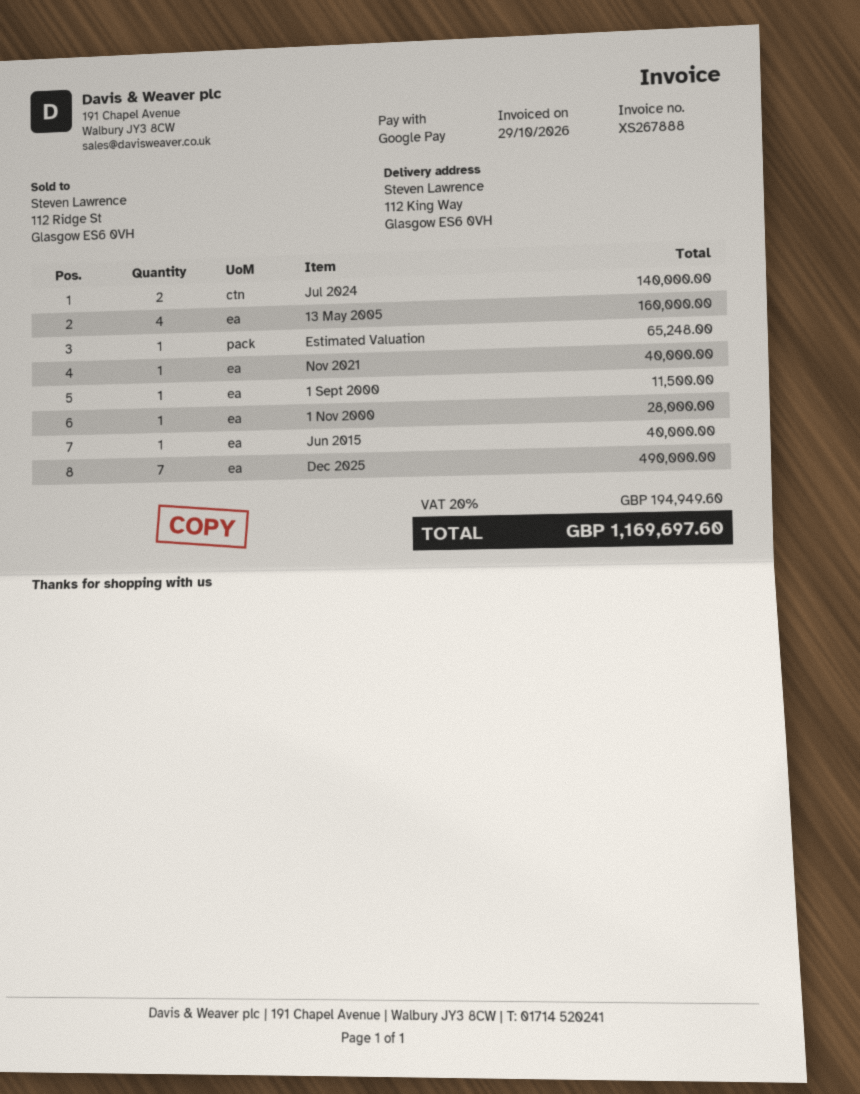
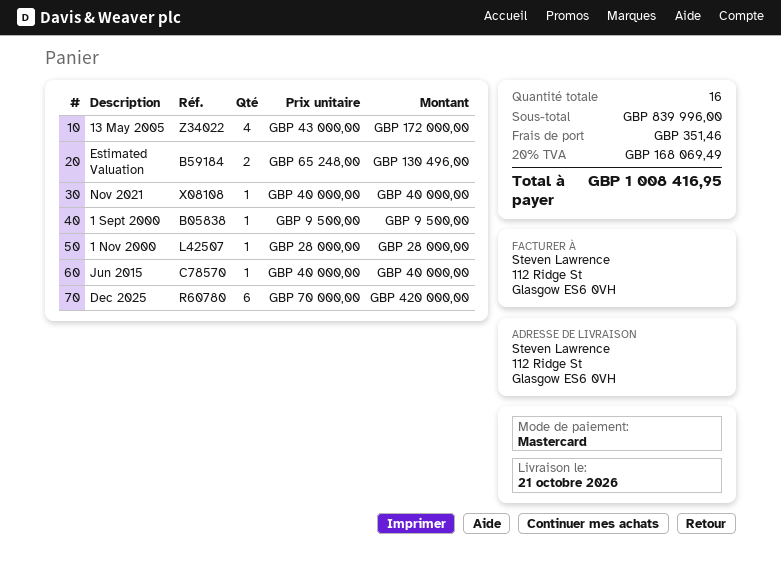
payment method: Google Pay -> Mastercard
ship to: 112 King Way, Glasgow ES6 0VH -> 112 Ridge St, Glasgow ES6 0VH
Jul 2024: 2 for 140000.00 -> none
13 May 2005: 4 for 160000.00 -> 4 for 172000.00
Estimated Valuation: 1 for 65248.00 -> 2 for 130496.00
1 Sept 2000: 1 for 11500.00 -> 1 for 9500.00
Dec 2025: 7 for 490000.00 -> 6 for 420000.00
shipping: none -> 351.46
tax: 20% = 194949.60 -> 20% = 168069.49
total: 1169697.60 -> 1008416.95

